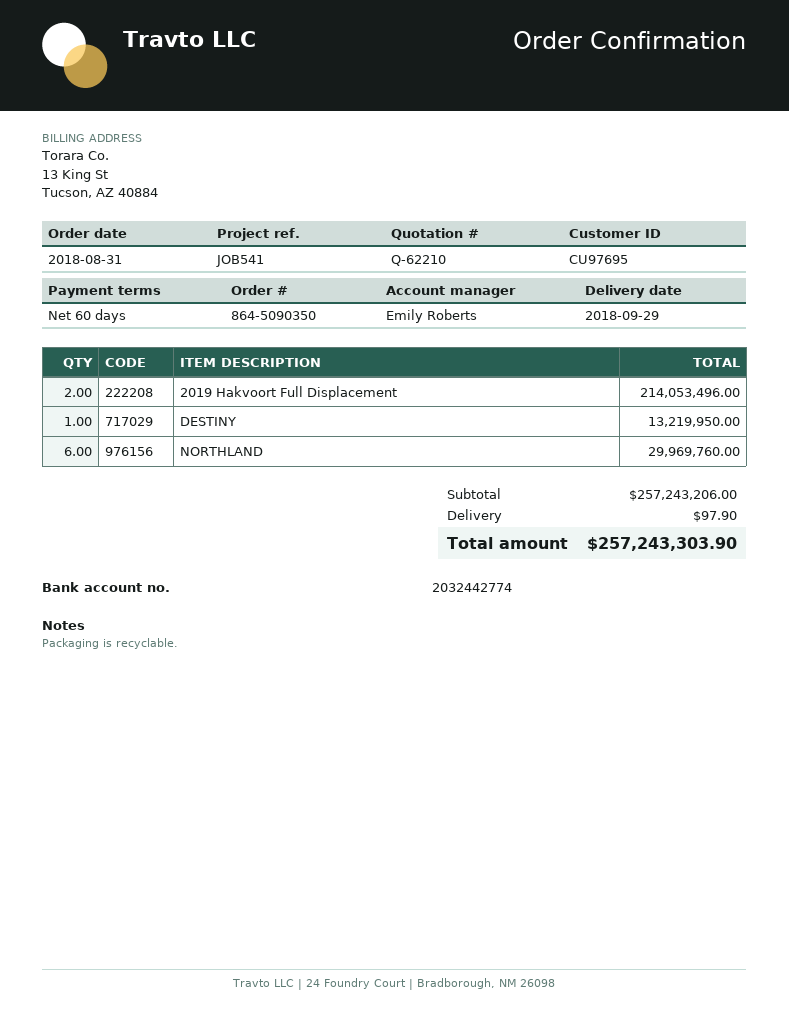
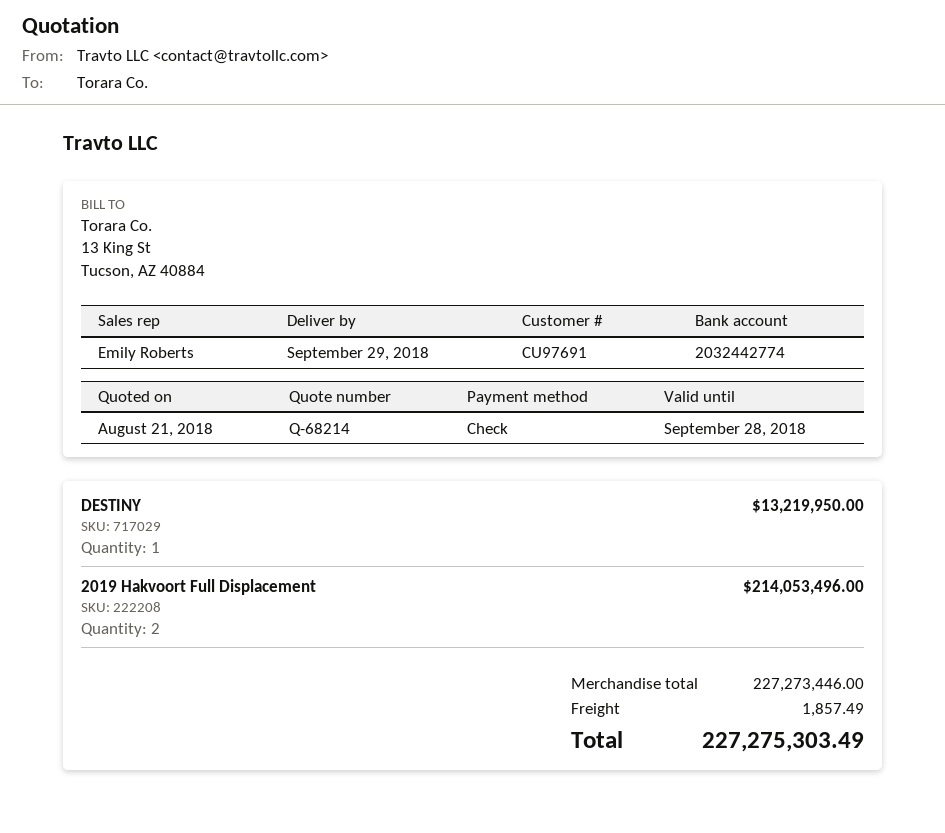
quote number: Q-62210 -> Q-68214
customer number: CU97695 -> CU97691
NORTHLAND: 6 for 29969760.00 -> none
subtotal: 257243206.00 -> 227273446.00
shipping: 97.90 -> 1857.49
total: 257243303.90 -> 227275303.49

